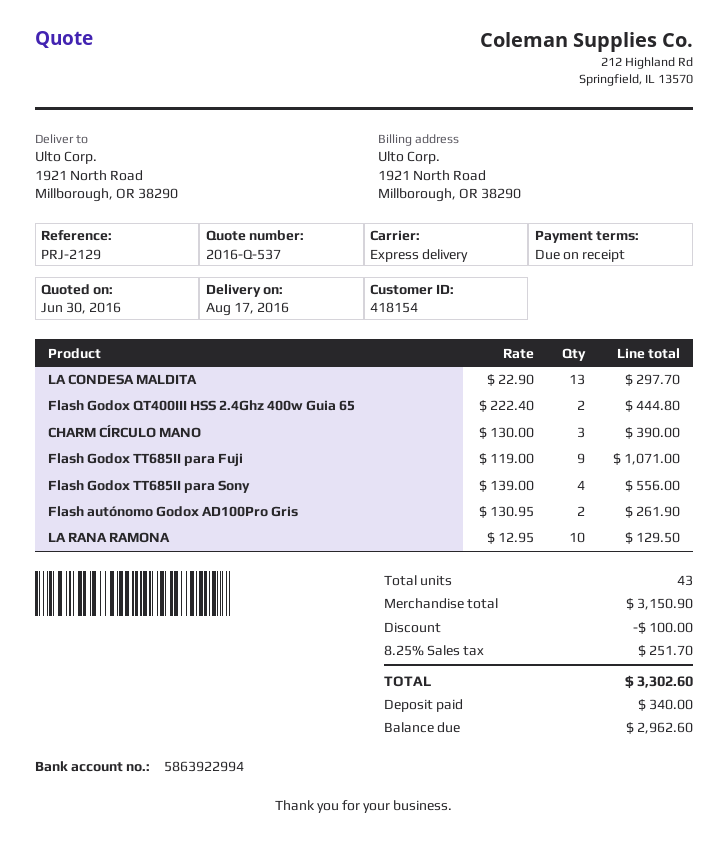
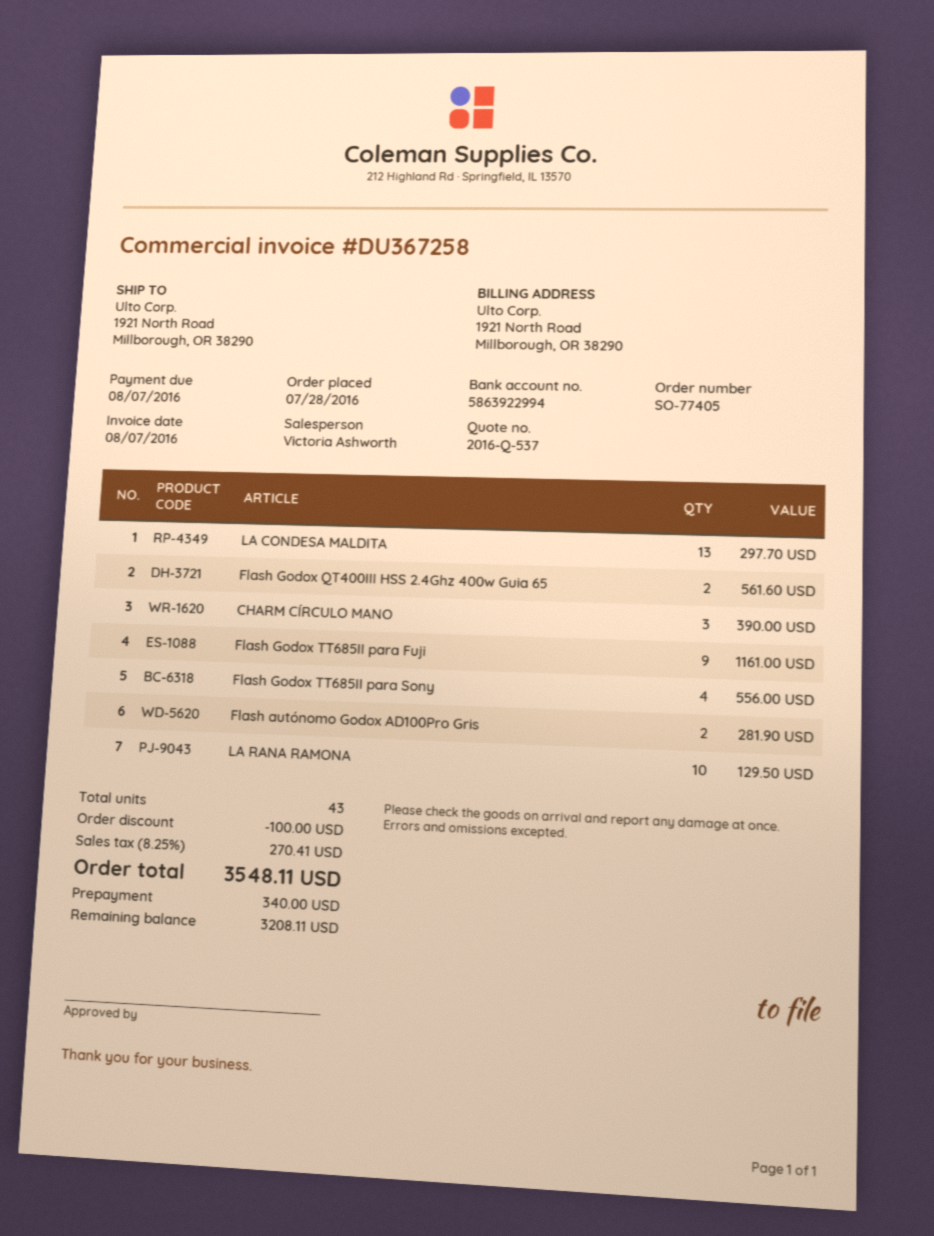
Flash Godox QT400III HSS 2.4Ghz 400w Guia 65: 2 for 444.80 -> 2 for 561.60
Flash Godox TT685II para Fuji: 9 for 1071.00 -> 9 for 1161.00
Flash autónomo Godox AD100Pro Gris: 2 for 261.90 -> 2 for 281.90
tax: 8.25% = 251.70 -> 8.25% = 270.41
total: 3302.60 -> 3548.11
balance: 2962.60 -> 3208.11

